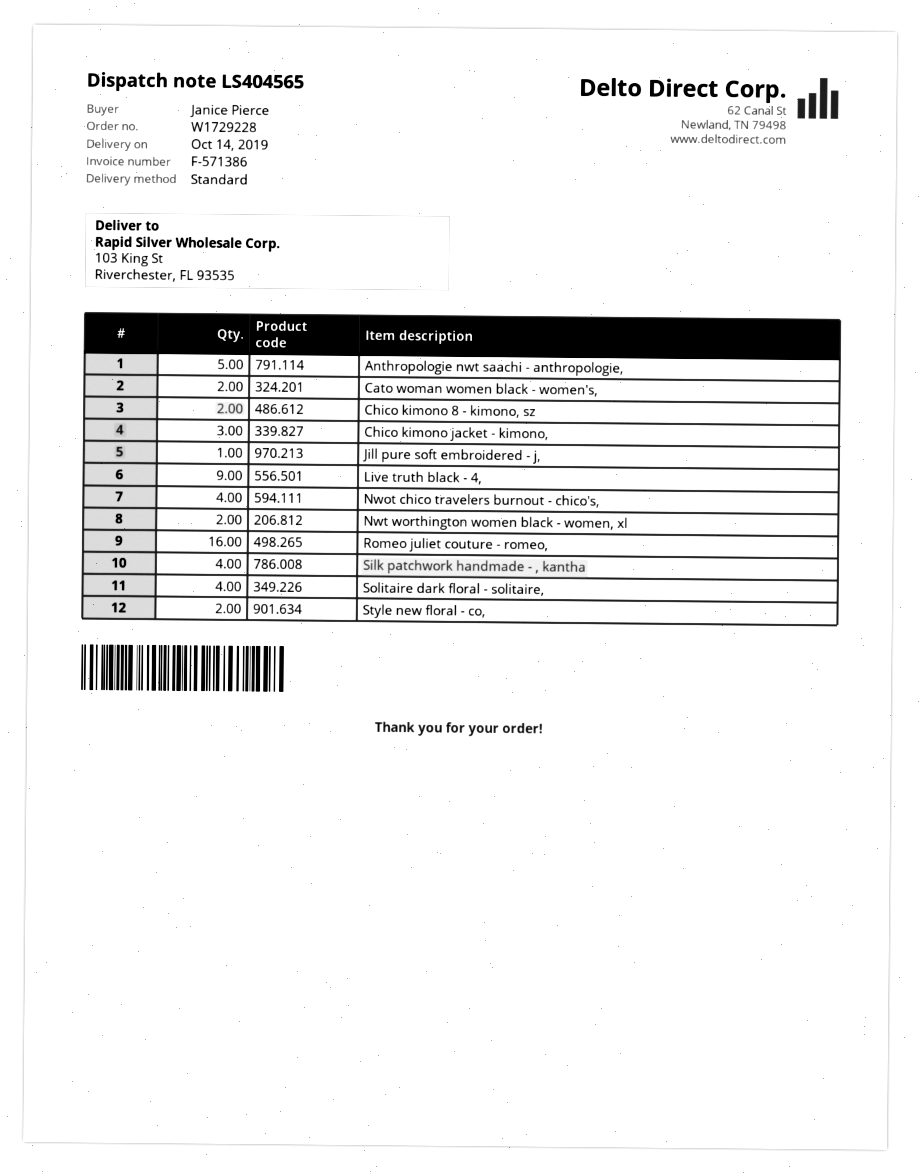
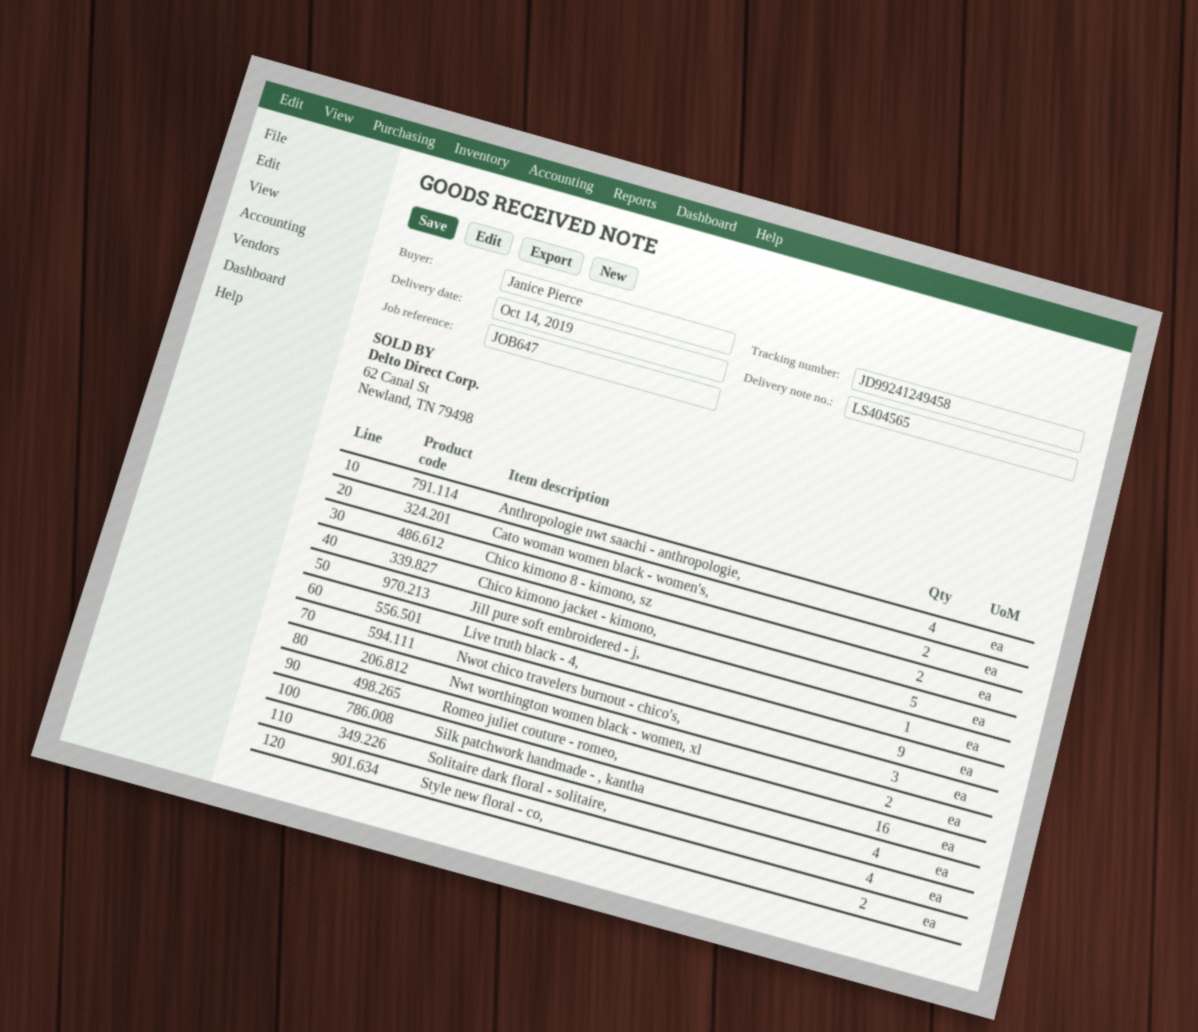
Anthropologie nwt saachi - anthropologie,: 5 -> 4
Chico kimono jacket - kimono,: 3 -> 5
Nwot chico travelers burnout - chico's,: 4 -> 3

